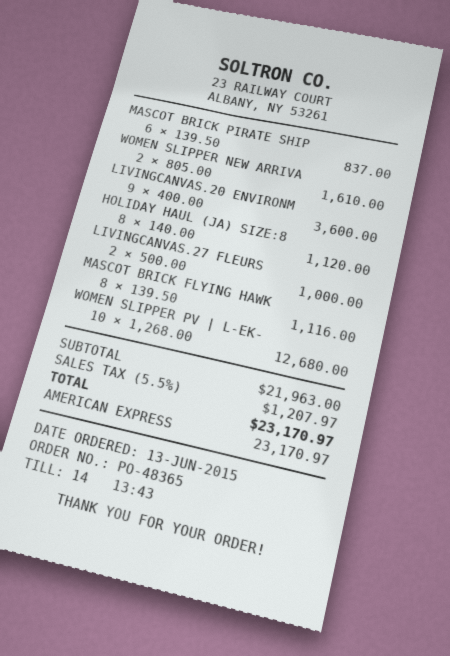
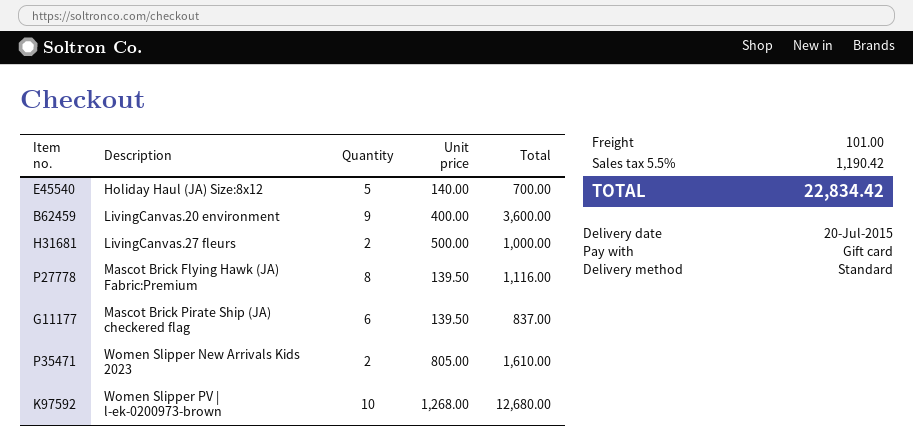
payment method: American Express -> gift card
HOLIDAY HAUL (JA) SIZE:8: 8 x 140.00 = 1120.00 -> 5 x 140.00 = 700.00
shipping: none -> 101.00
tax: 5.5% = 1207.97 -> 5.5% = 1190.42
total: 23170.97 -> 22834.42

